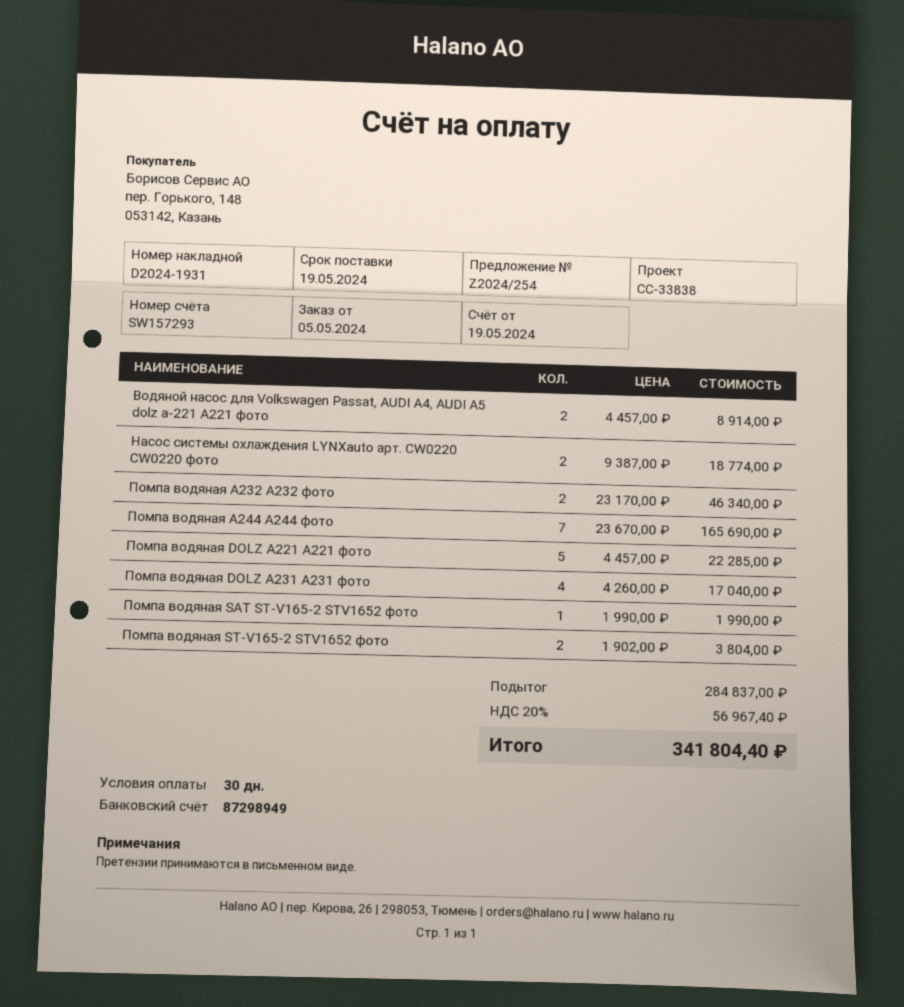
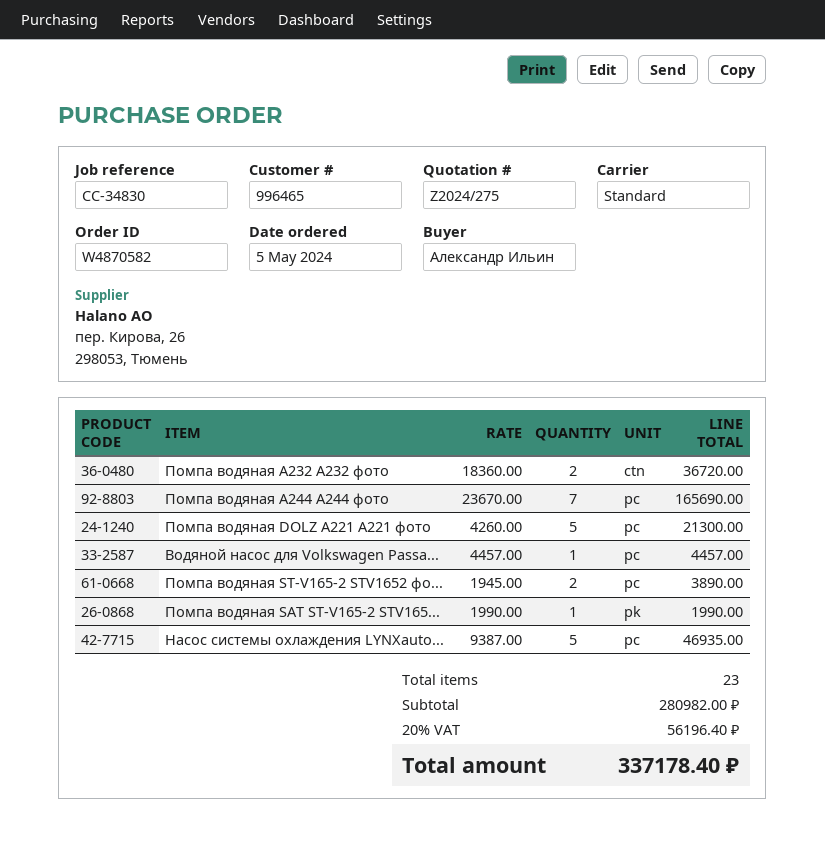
quote number: Z2024/254 -> Z2024/275
reference: CC-33838 -> CC-34830
Водяной насос для Volkswagen Passat, AUDI A4, AUDI A5 dolz a-221 A221 фото: 2 x 4457.00 = 8914.00 -> 1 x 4457.00 = 4457.00
Насос системы охлаждения LYNXauto арт. CW0220 CW0220 фото: 2 x 9387.00 = 18774.00 -> 5 x 9387.00 = 46935.00
Помпа водяная A232 A232 фото: 2 x 23170.00 = 46340.00 -> 2 x 18360.00 = 36720.00
Помпа водяная DOLZ A221 A221 фото: 5 x 4457.00 = 22285.00 -> 5 x 4260.00 = 21300.00
Помпа водяная DOLZ A231 A231 фото: 4 x 4260.00 = 17040.00 -> none
Помпа водяная ST-V165-2 STV1652 фото: 2 x 1902.00 = 3804.00 -> 2 x 1945.00 = 3890.00
subtotal: 284837.00 -> 280982.00
tax: 20% = 56967.40 -> 20% = 56196.40
total: 341804.40 -> 337178.40

